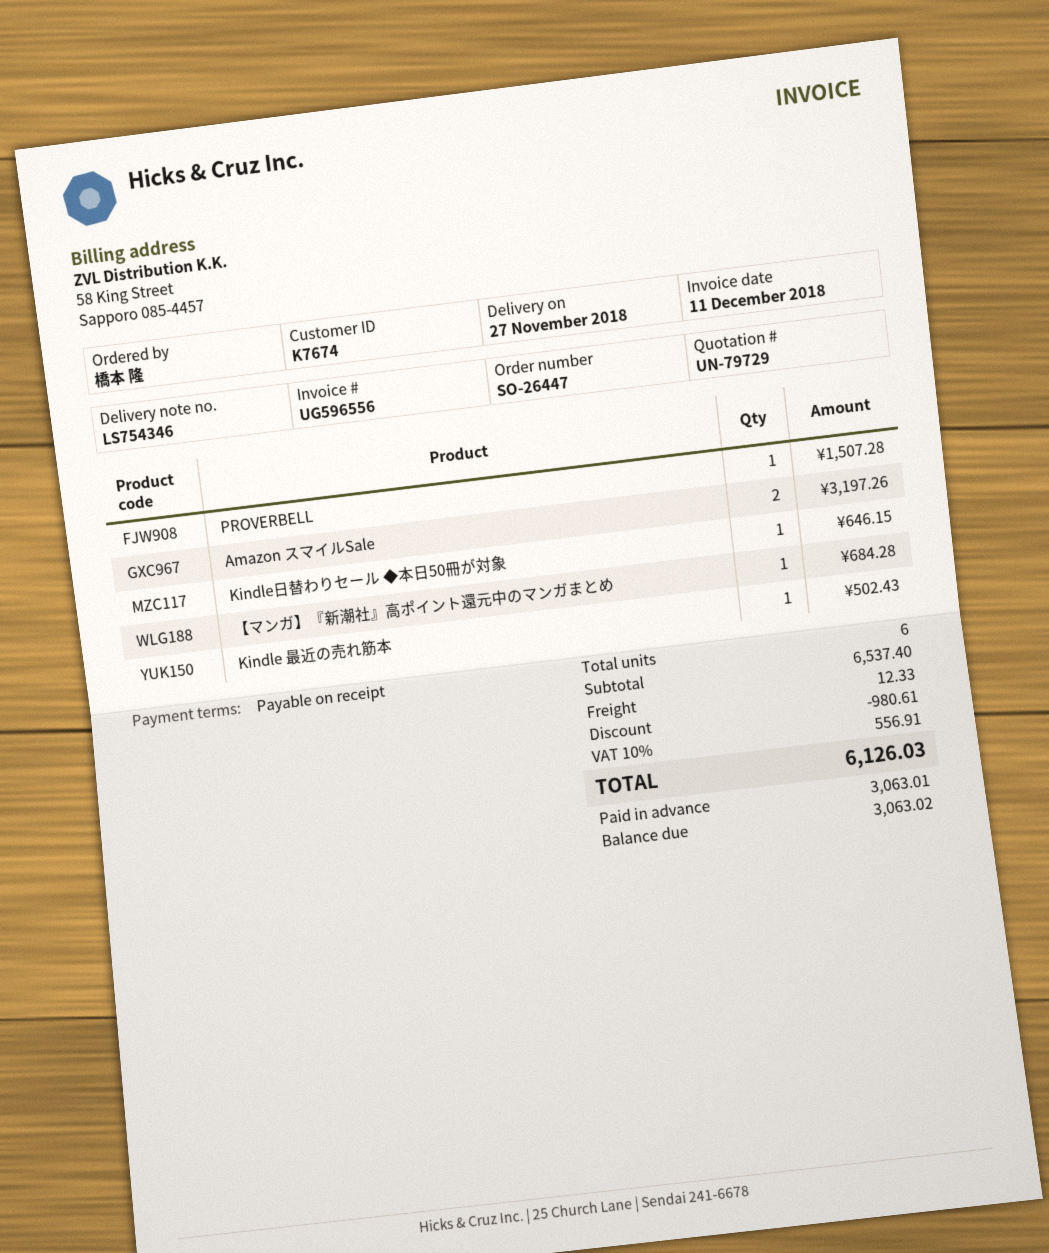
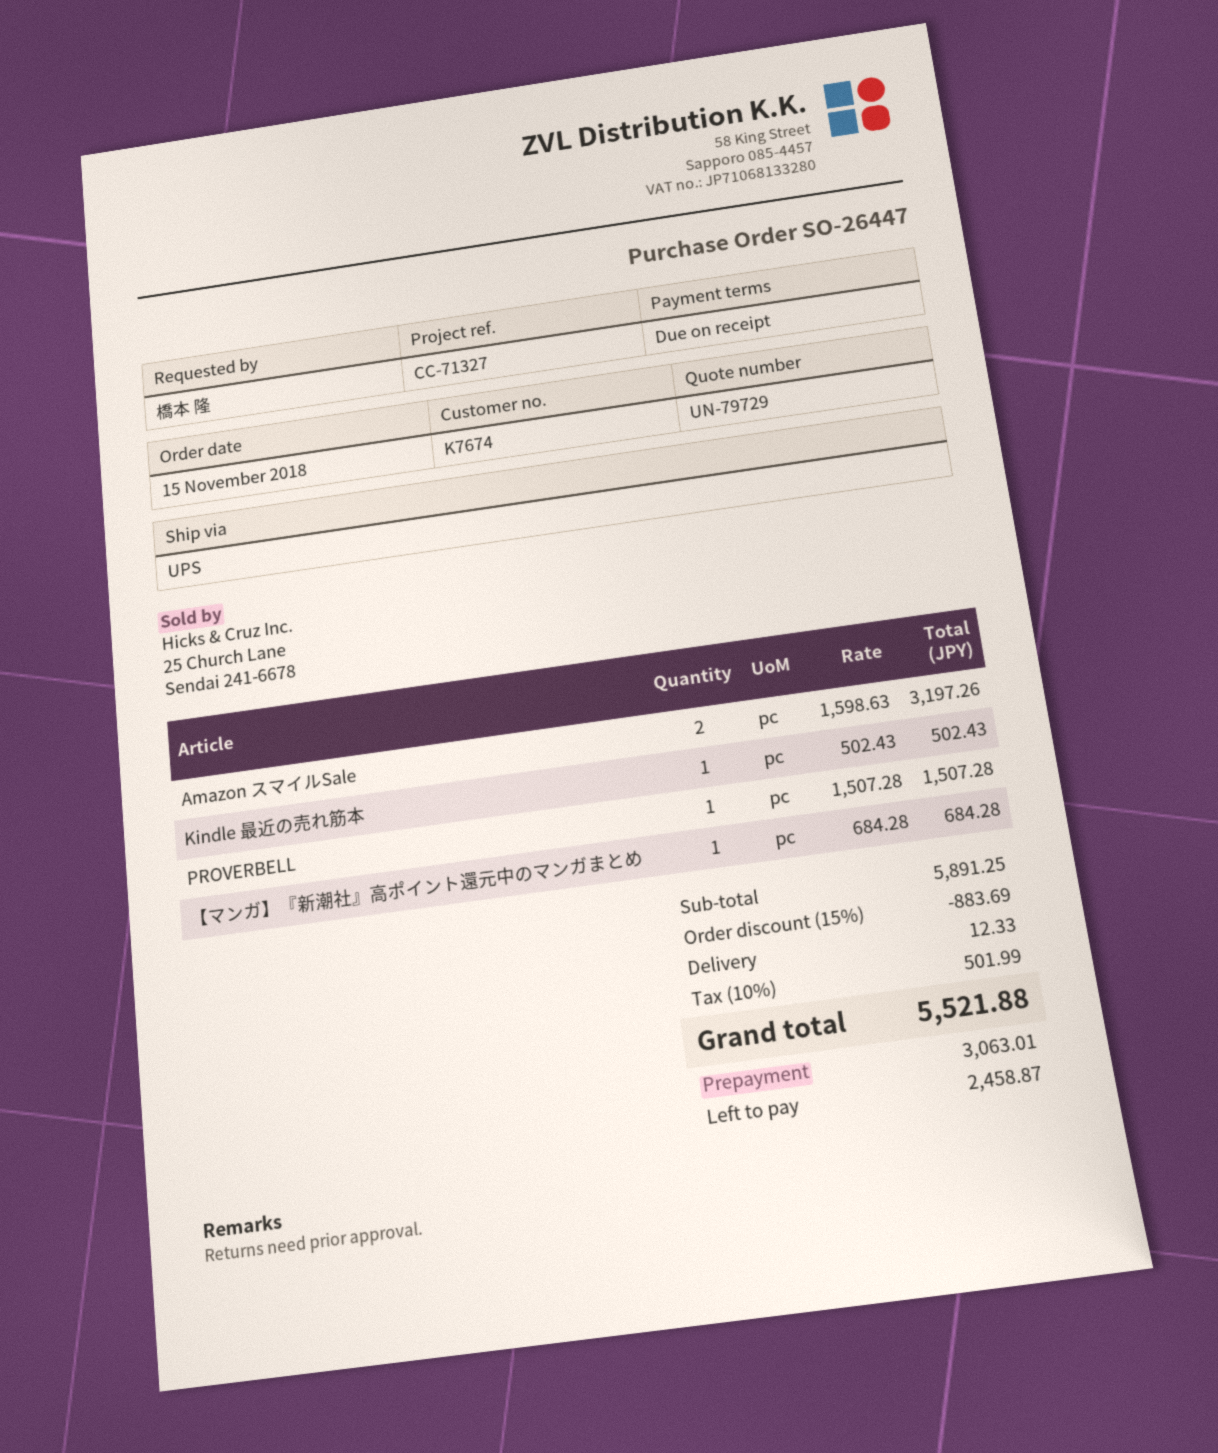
Kindle日替わりセール ◆本日50冊が対象: 1 for 646.15 -> none
subtotal: 6537.40 -> 5891.25
discount: 980.61 -> 883.69
tax: 10% = 556.91 -> 10% = 501.99
total: 6126.03 -> 5521.88
balance: 3063.02 -> 2458.87

